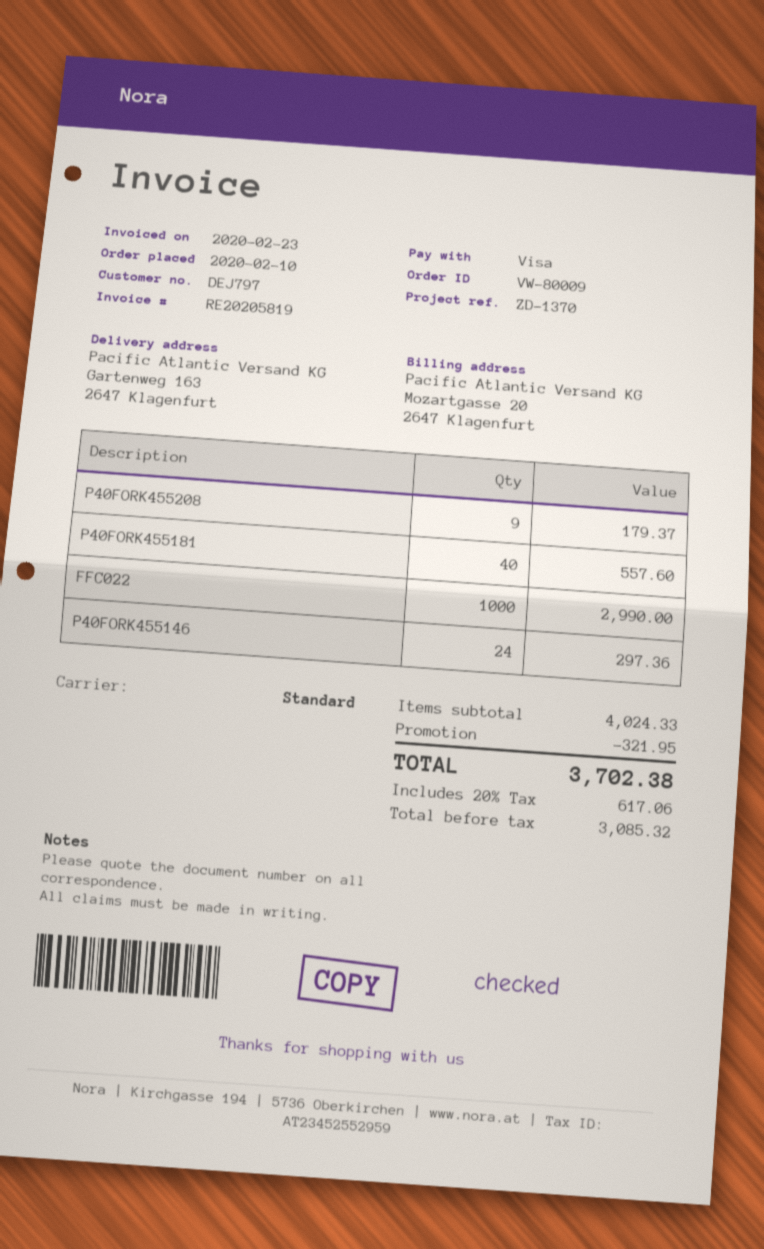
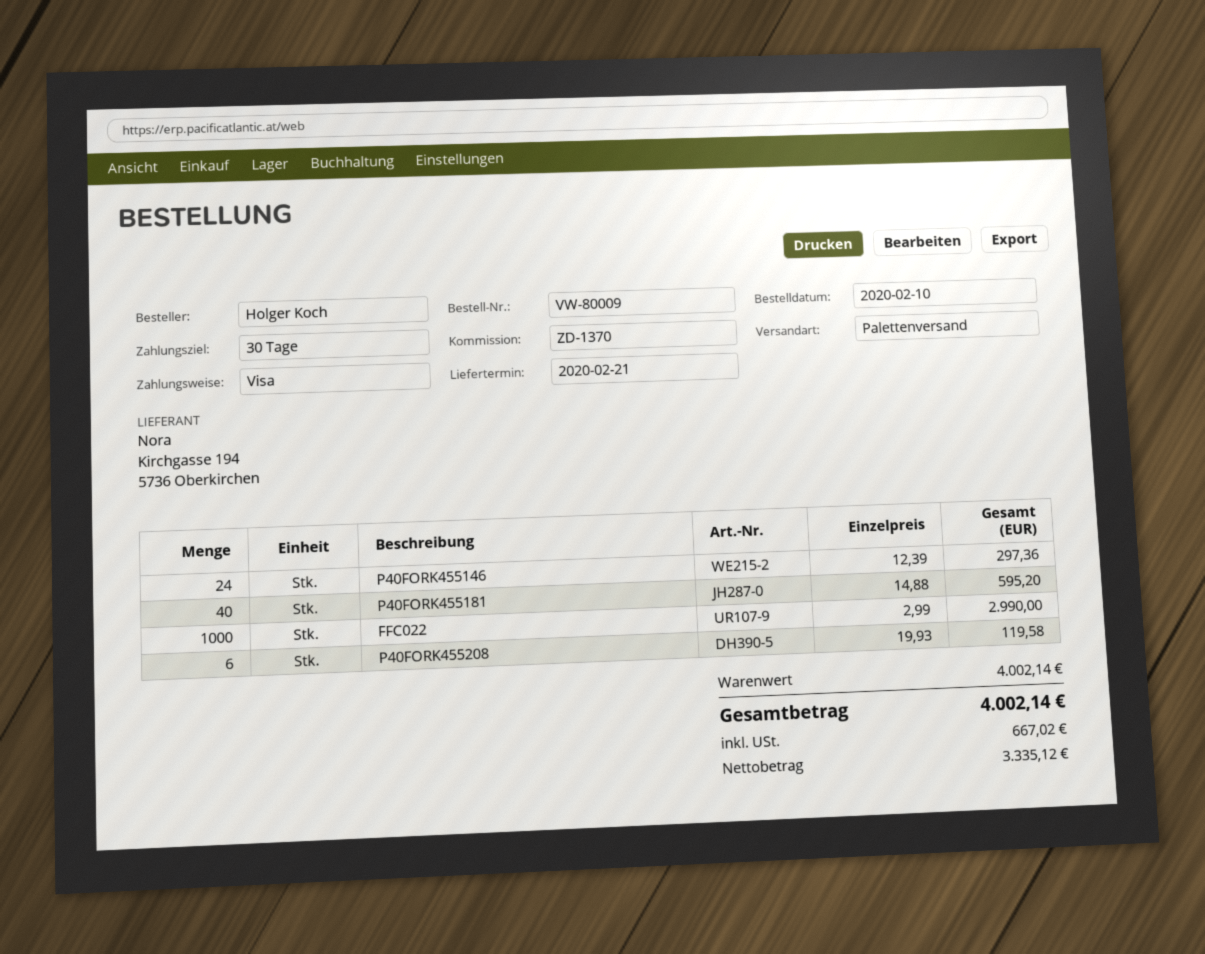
shipping method: standard -> pallet freight
P40FORK455208: 9 for 179.37 -> 6 for 119.58
P40FORK455181: 40 for 557.60 -> 40 for 595.20
subtotal: 4024.33 -> 4002.14
discount: 321.95 -> none
net: 3085.32 -> 3335.12
tax: 617.06 -> 667.02
total: 3702.38 -> 4002.14

